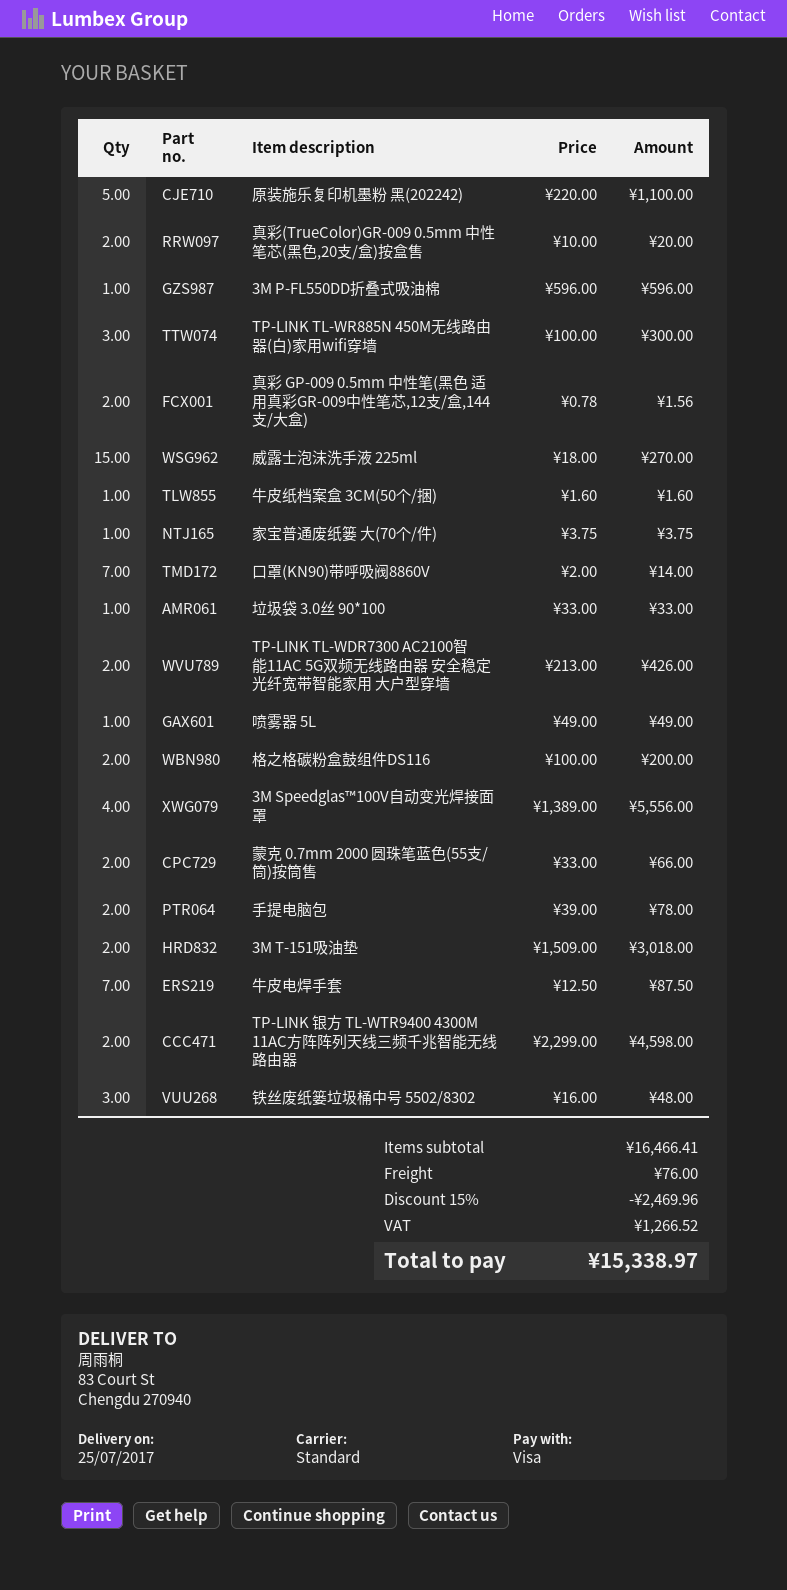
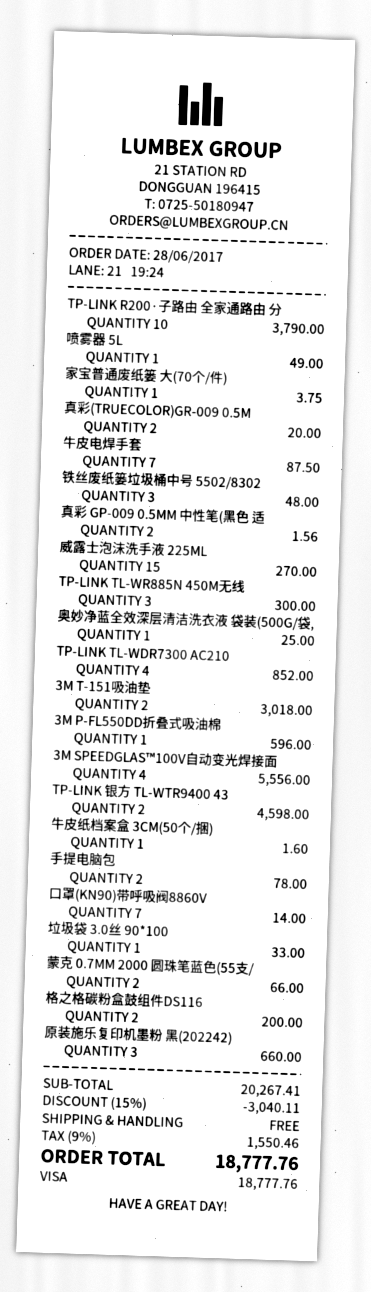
原装施乐复印机墨粉 黑(202242): 5 for 1100.00 -> 3 for 660.00
TP-LINK TL-WDR7300 AC2100智能11AC 5G双频无线路由器 安全稳定 光纤宽带智能家用 大户型穿墙: 2 for 426.00 -> 4 for 852.00
TP-LINK R200·子路由 全家通路由 分: none -> 10 for 3790.00
奥妙净蓝全效深层清洁洗衣液 袋装(500G/袋,: none -> 1 for 25.00
subtotal: 16466.41 -> 20267.41
discount: 15% = 2469.96 -> 15% = 3040.11
shipping: 76.00 -> 0.00
tax: 1266.52 -> 1550.46
total: 15338.97 -> 18777.76

